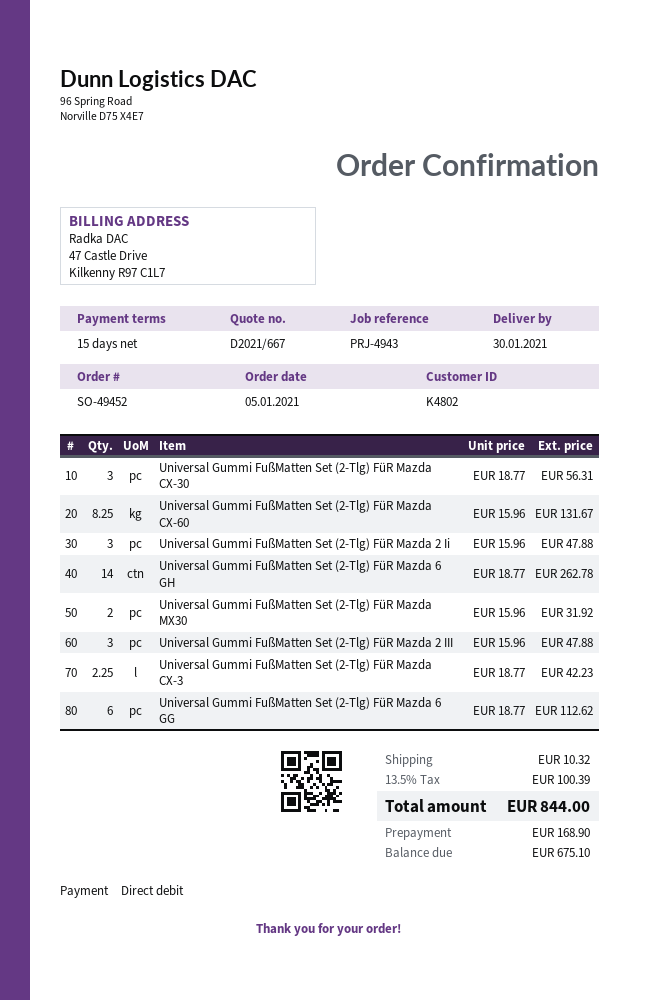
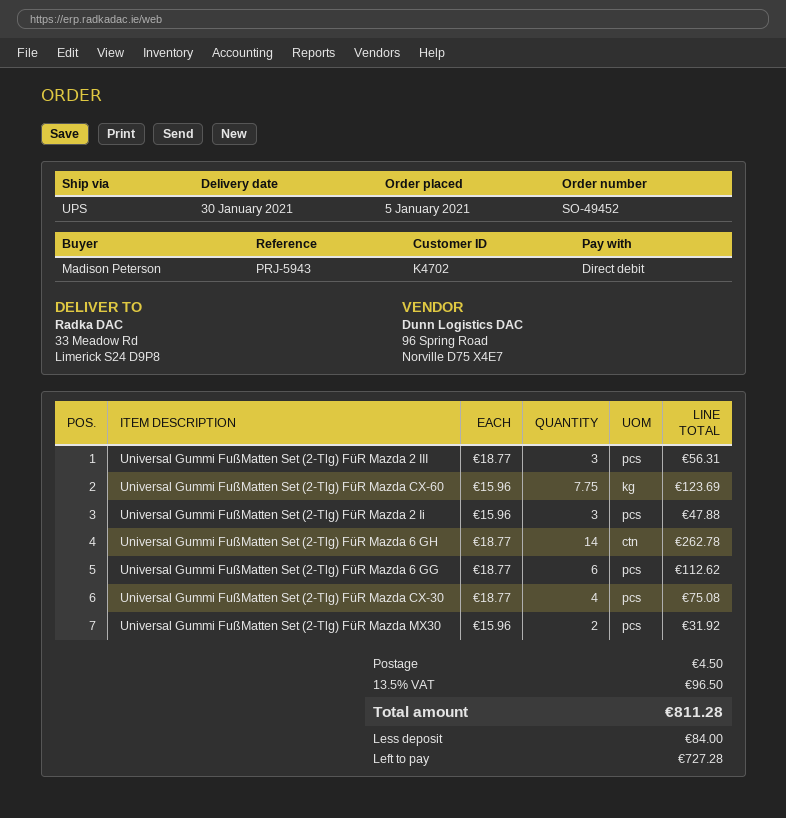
customer number: K4802 -> K4702
reference: PRJ-4943 -> PRJ-5943
Universal Gummi FußMatten Set (2-Tlg) FüR Mazda CX-30: 3 x 18.77 = 56.31 -> 4 x 18.77 = 75.08
Universal Gummi FußMatten Set (2-Tlg) FüR Mazda CX-60: 8.25 x 15.96 = 131.67 -> 7.75 x 15.96 = 123.69
Universal Gummi FußMatten Set (2-Tlg) FüR Mazda 2 III: 3 x 15.96 = 47.88 -> 3 x 18.77 = 56.31
Universal Gummi FußMatten Set (2-Tlg) FüR Mazda CX-3: 2.25 x 18.77 = 42.23 -> none
shipping: 10.32 -> 4.50
tax: 13.5% = 100.39 -> 13.5% = 96.50
total: 844.00 -> 811.28
deposit: 168.90 -> 84.00
balance: 675.10 -> 727.28

